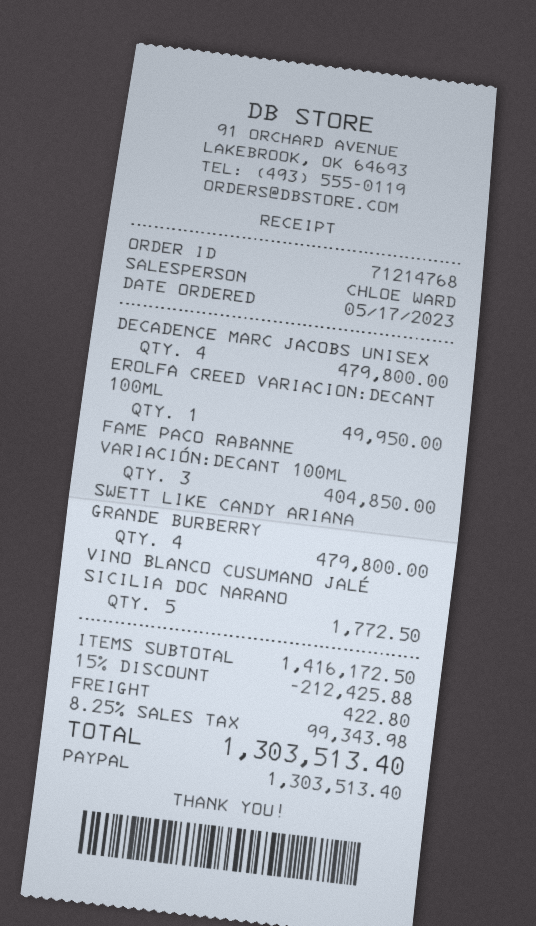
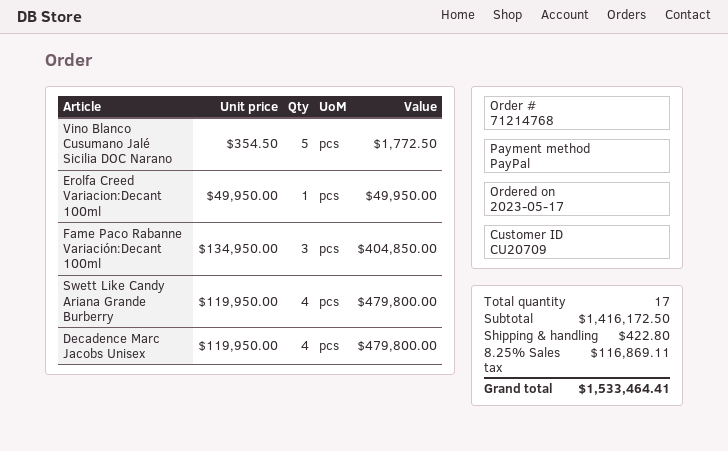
discount: 15% = 212425.88 -> none
tax: 8.25% = 99343.98 -> 8.25% = 116869.11
total: 1303513.40 -> 1533464.41

